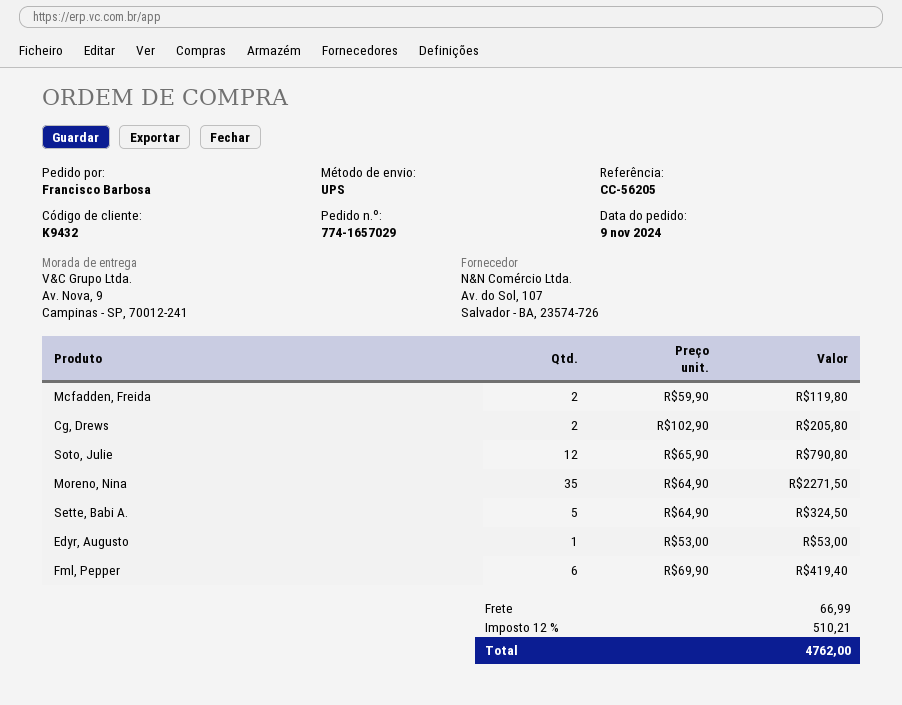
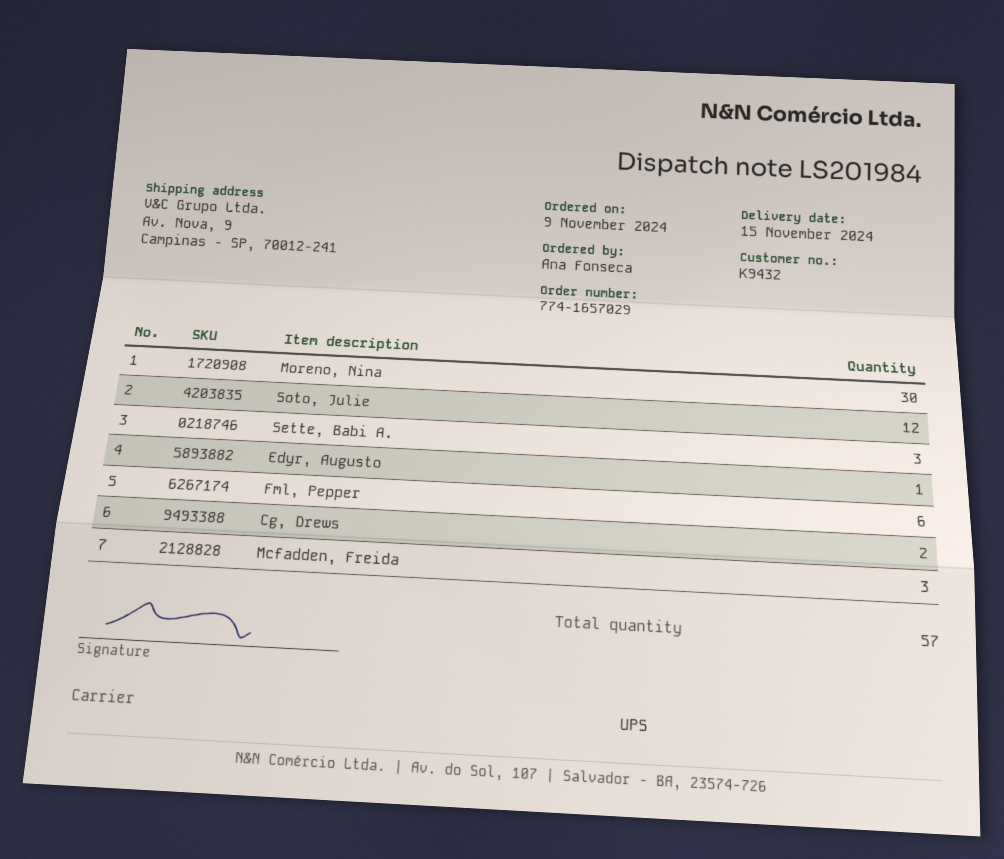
ordered by: Francisco Barbosa -> Ana Fonseca
Mcfadden, Freida: 2 -> 3
Moreno, Nina: 35 -> 30
Sette, Babi A.: 5 -> 3

